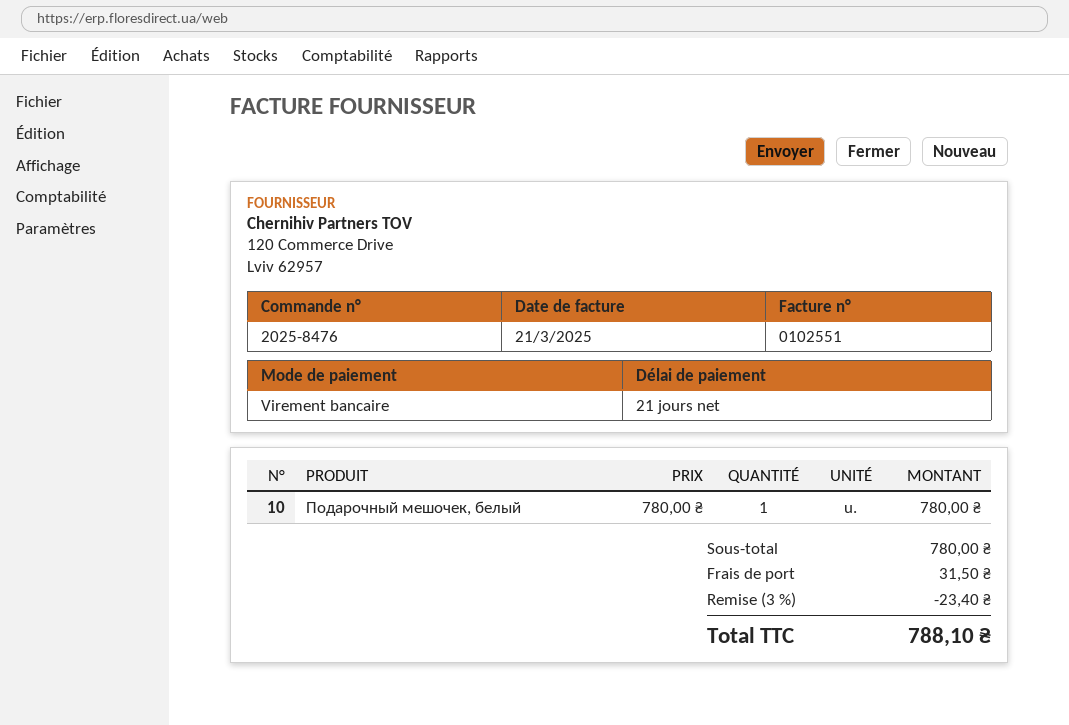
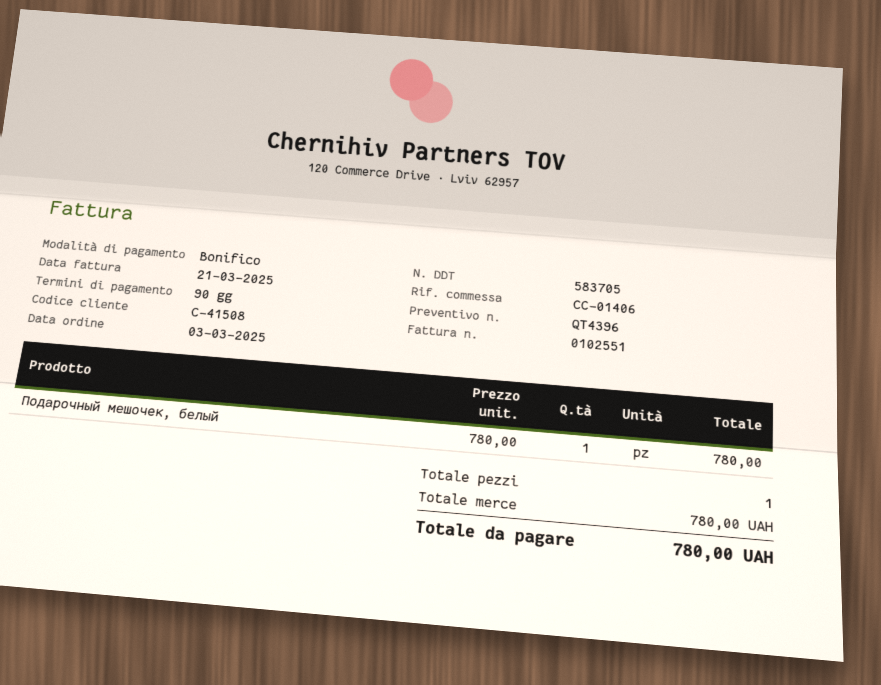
payment terms: 21 days -> 90 days
discount: 3% = 23.40 -> none
shipping: 31.50 -> none
total: 788.10 -> 780.00

